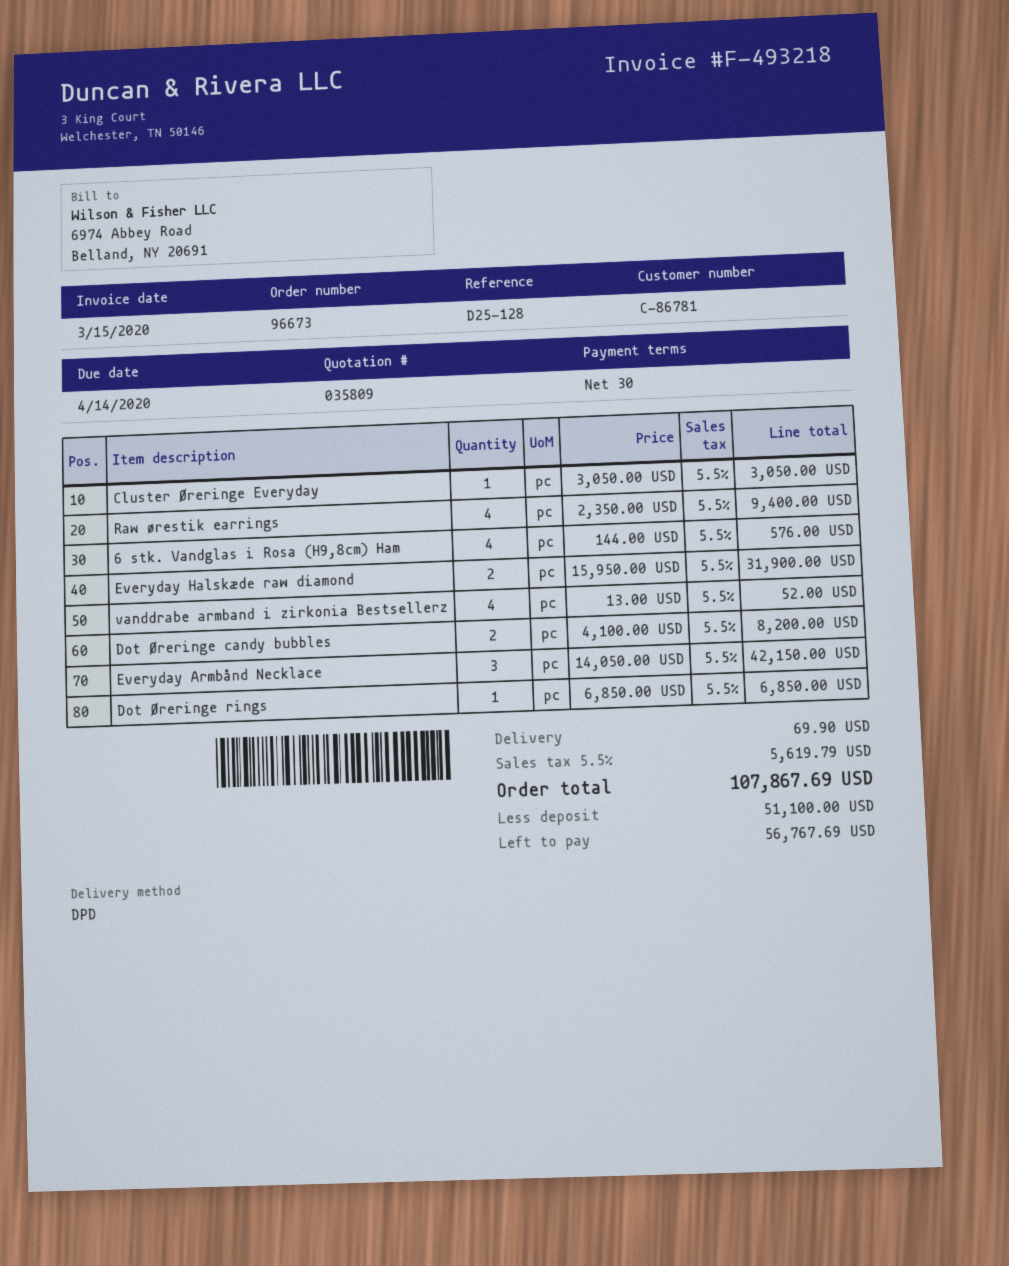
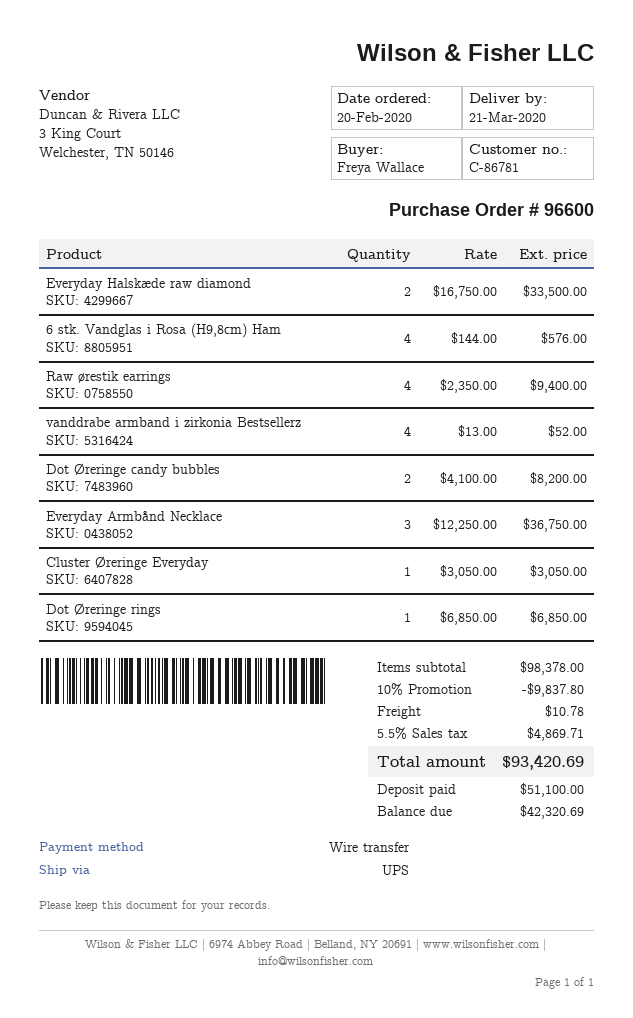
order number: 96673 -> 96600
shipping method: DPD -> UPS
Everyday Halskæde raw diamond: 2 x 15950.00 = 31900.00 -> 2 x 16750.00 = 33500.00
Everyday Armbånd Necklace: 3 x 14050.00 = 42150.00 -> 3 x 12250.00 = 36750.00
discount: none -> 10% = 9837.80
shipping: 69.90 -> 10.78
tax: 5.5% = 5619.79 -> 5.5% = 4869.71
total: 107867.69 -> 93420.69
balance: 56767.69 -> 42320.69

